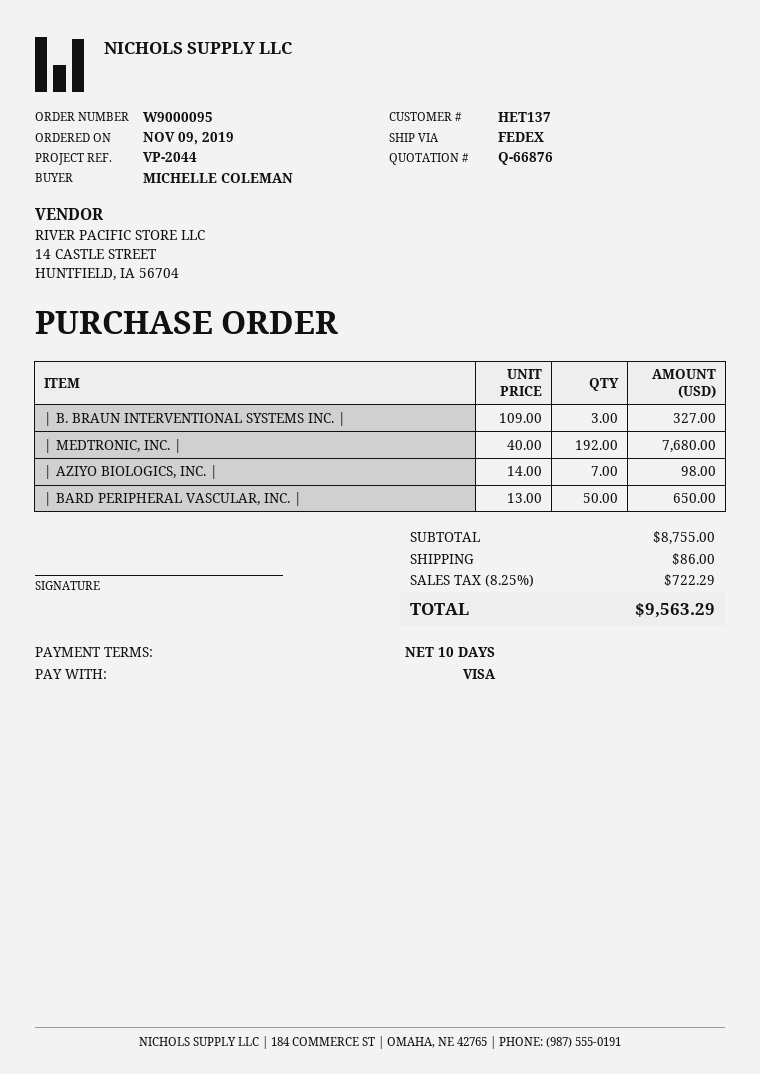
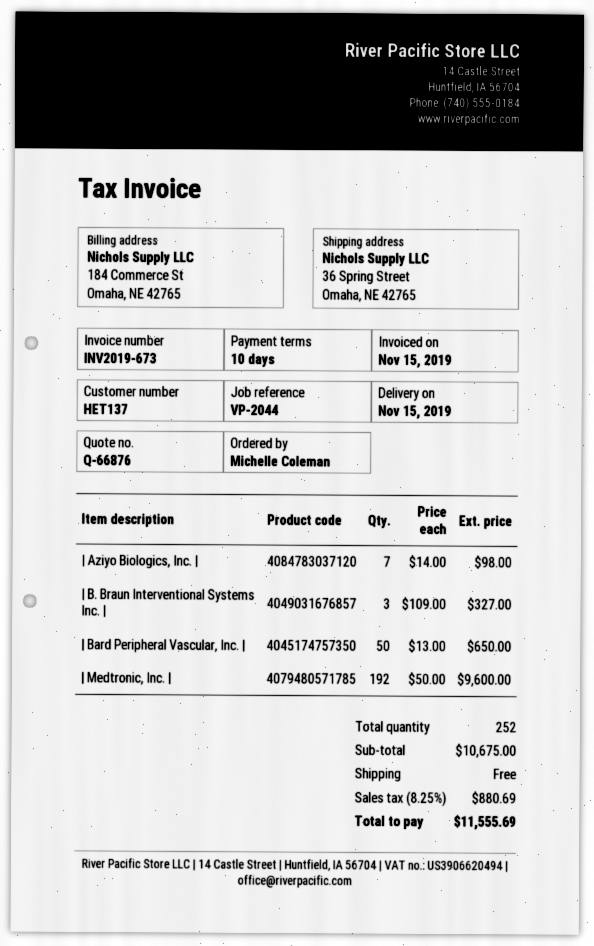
| MEDTRONIC, INC. |: 192 x 40.00 = 7680.00 -> 192 x 50.00 = 9600.00
subtotal: 8755.00 -> 10675.00
shipping: 86.00 -> 0.00
tax: 8.25% = 722.29 -> 8.25% = 880.69
total: 9563.29 -> 11555.69

